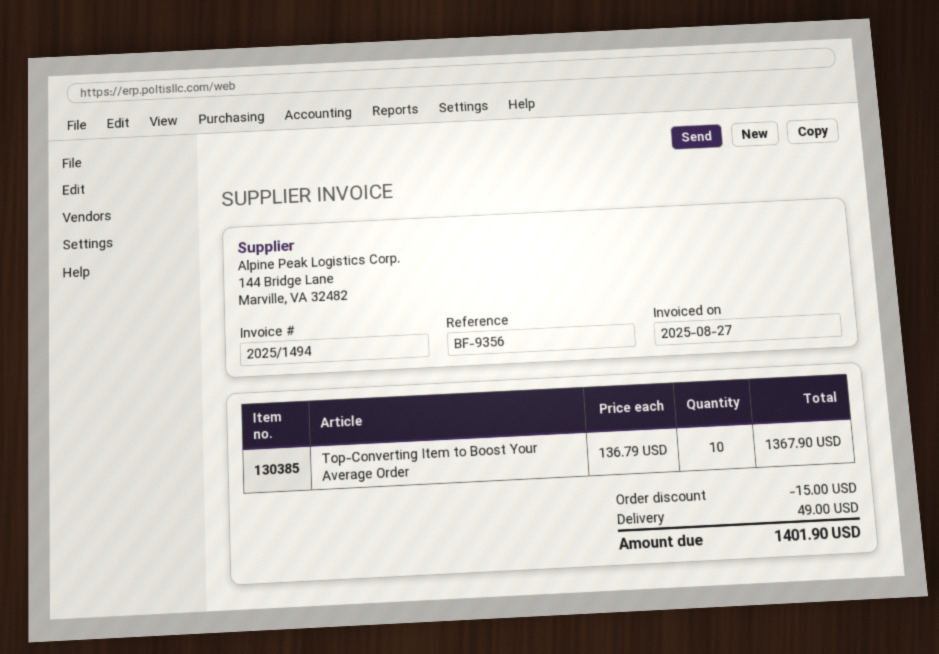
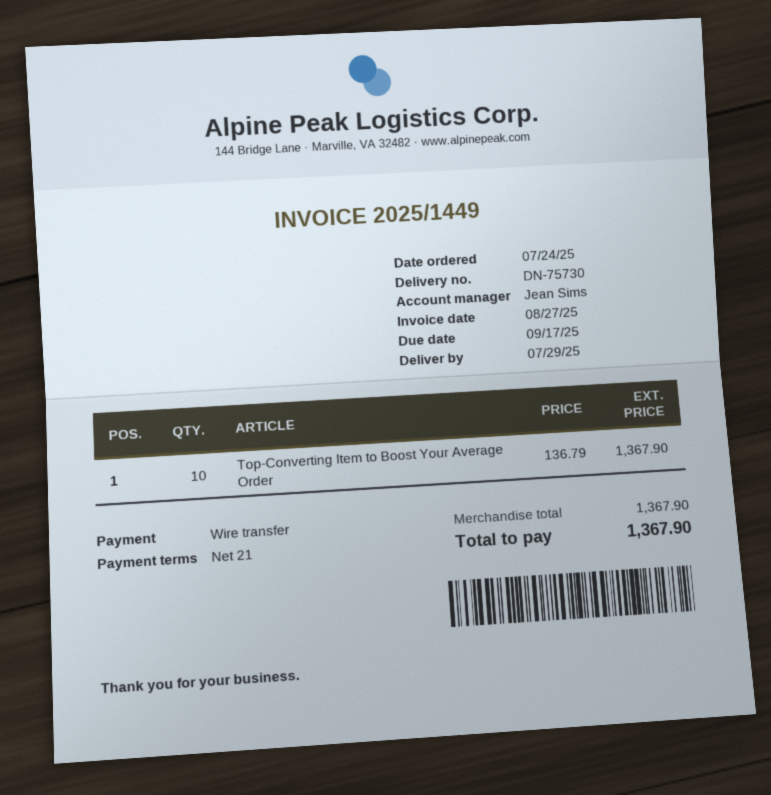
invoice number: 2025/1494 -> 2025/1449
discount: 15.00 -> none
shipping: 49.00 -> none
total: 1401.90 -> 1367.90

